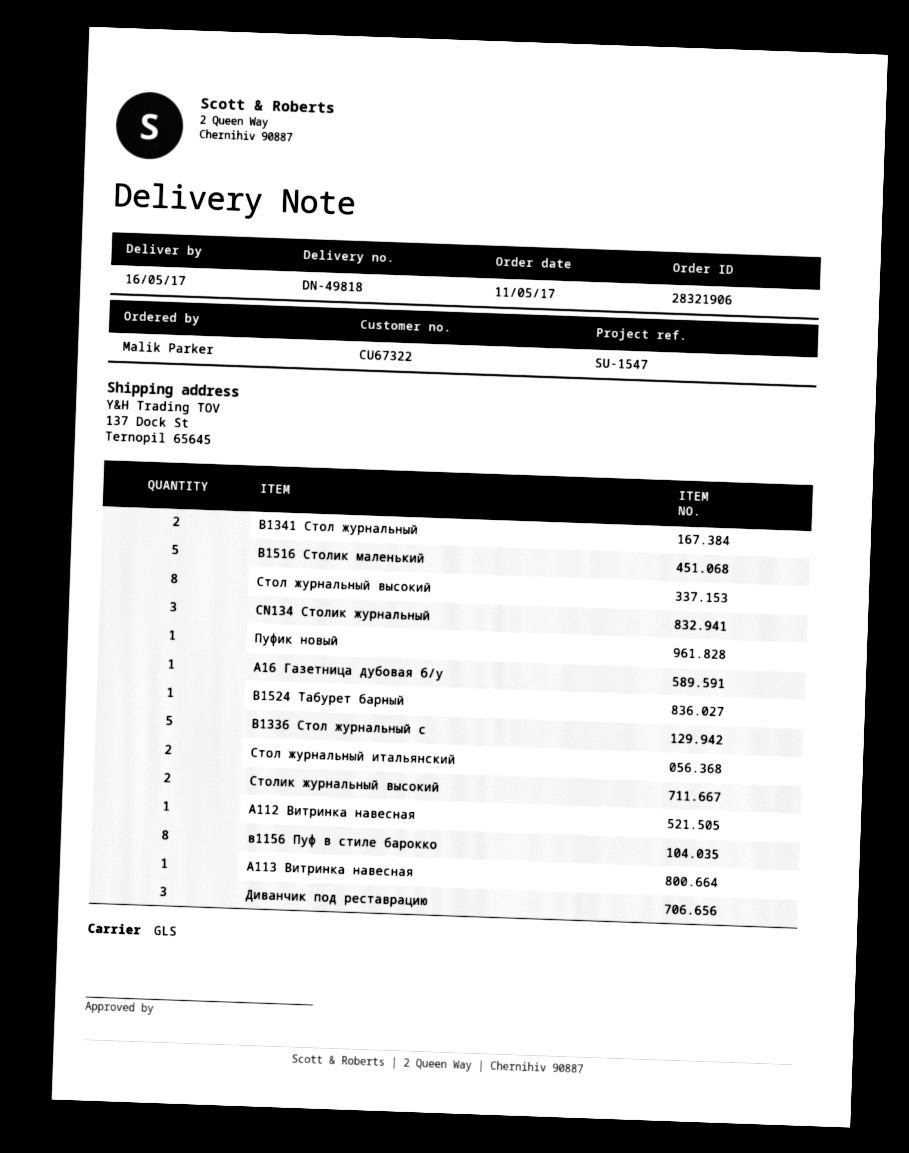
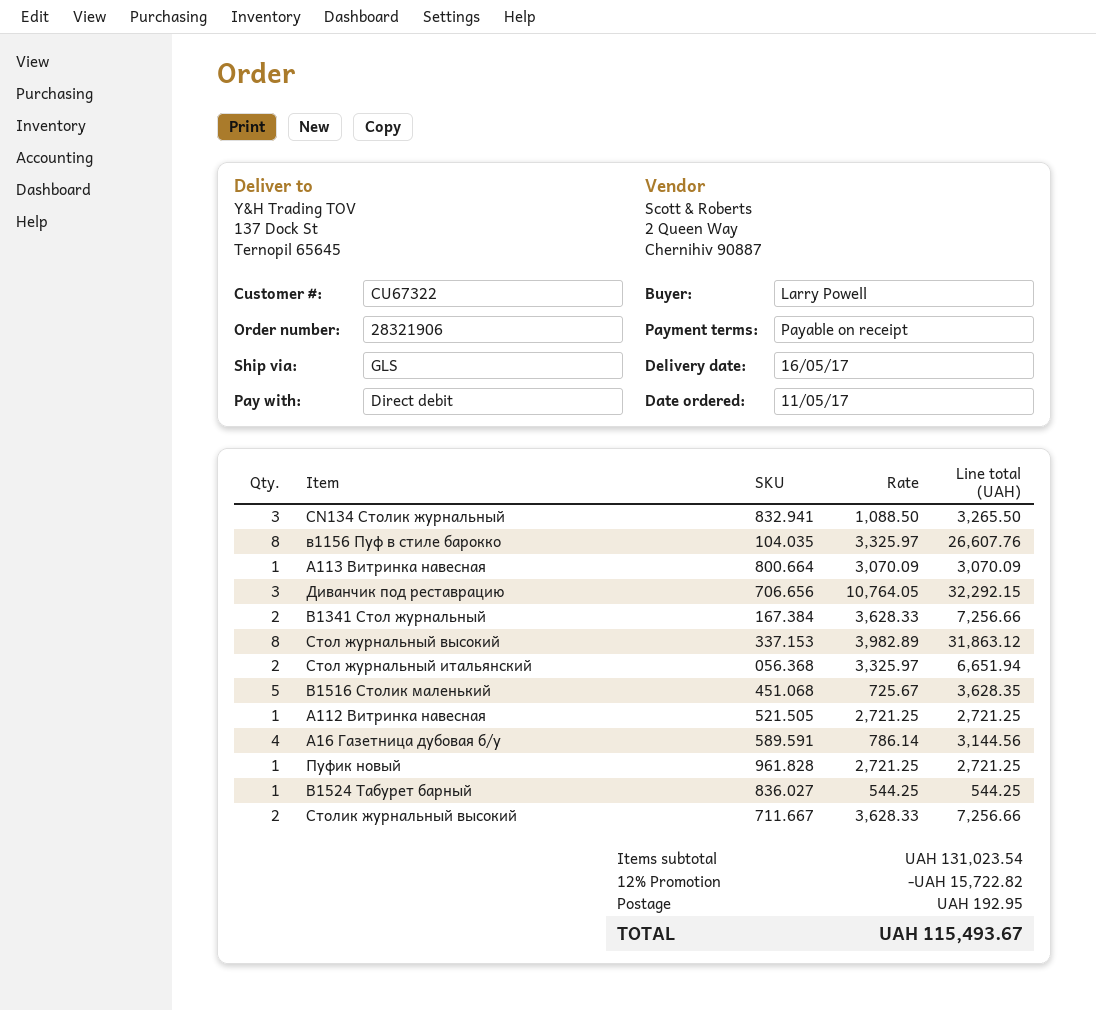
ordered by: Malik Parker -> Larry Powell
А16 Газетница дубовая б/у: 1 -> 4
В1336 Стол журнальный с: 5 -> none

